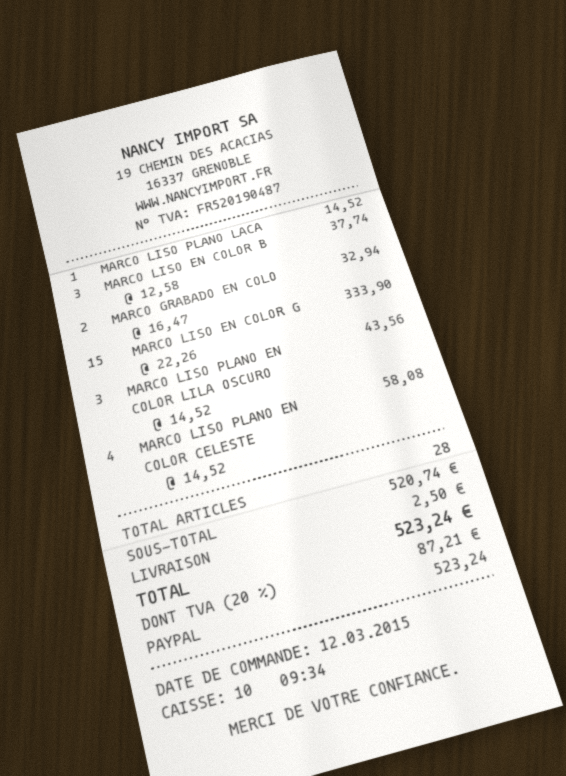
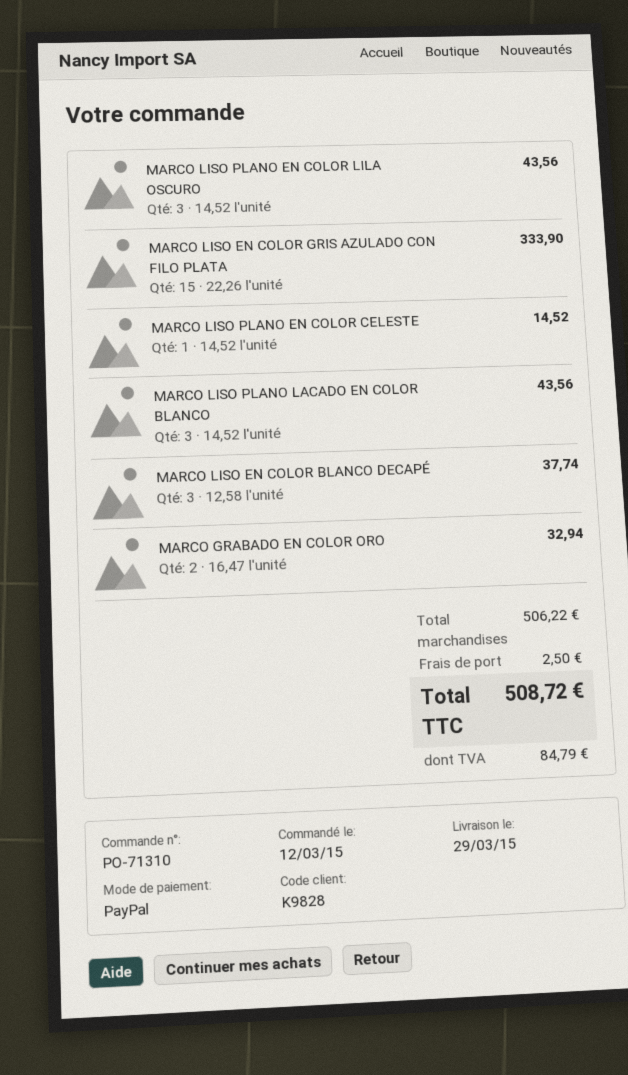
MARCO LISO PLANO LACA: 1 x 14.52 = 14.52 -> 3 x 14.52 = 43.56
MARCO LISO PLANO EN COLOR CELESTE: 4 x 14.52 = 58.08 -> 1 x 14.52 = 14.52
subtotal: 520.74 -> 506.22
tax: 87.21 -> 84.79
total: 523.24 -> 508.72

